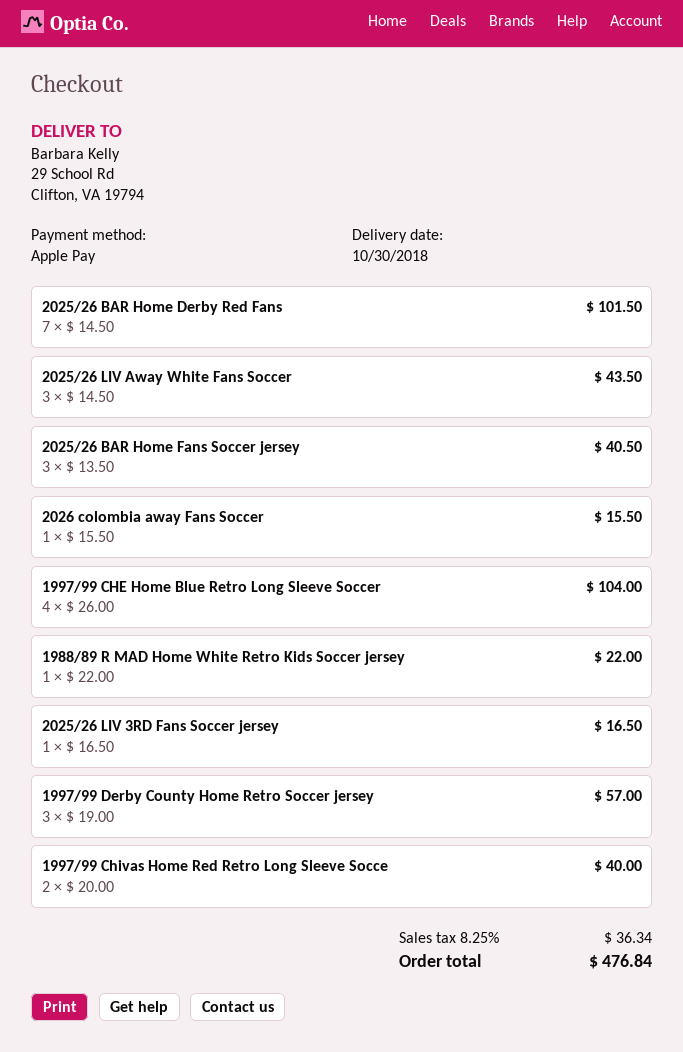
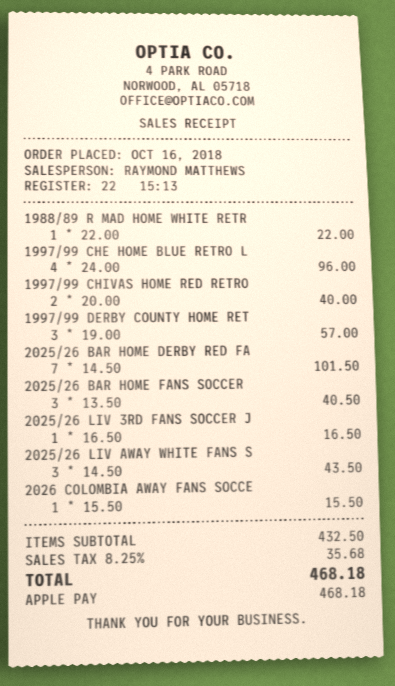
1997/99 CHE Home Blue Retro Long Sleeve Soccer: 4 x 26.00 = 104.00 -> 4 x 24.00 = 96.00
tax: 8.25% = 36.34 -> 8.25% = 35.68
total: 476.84 -> 468.18

